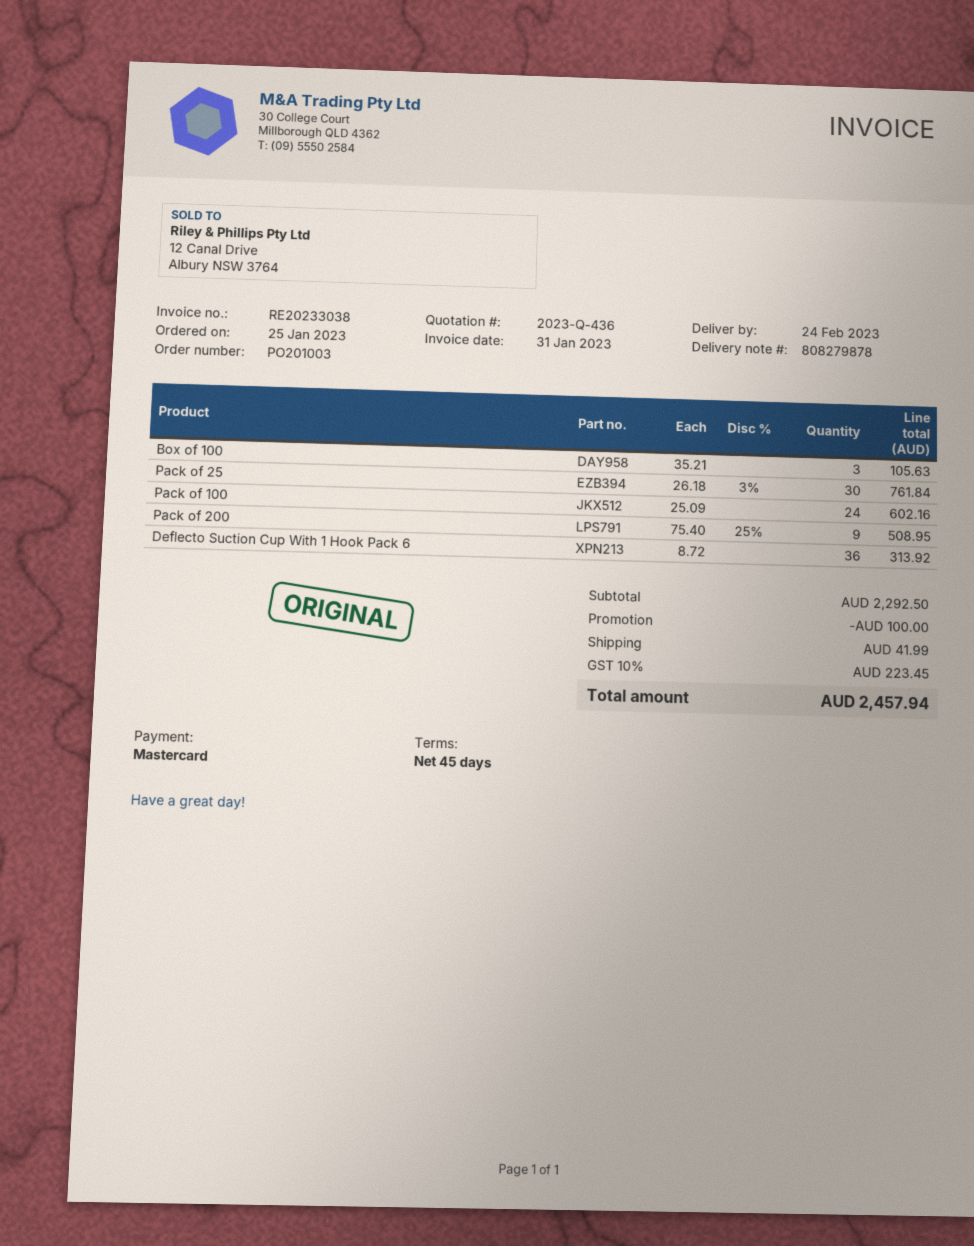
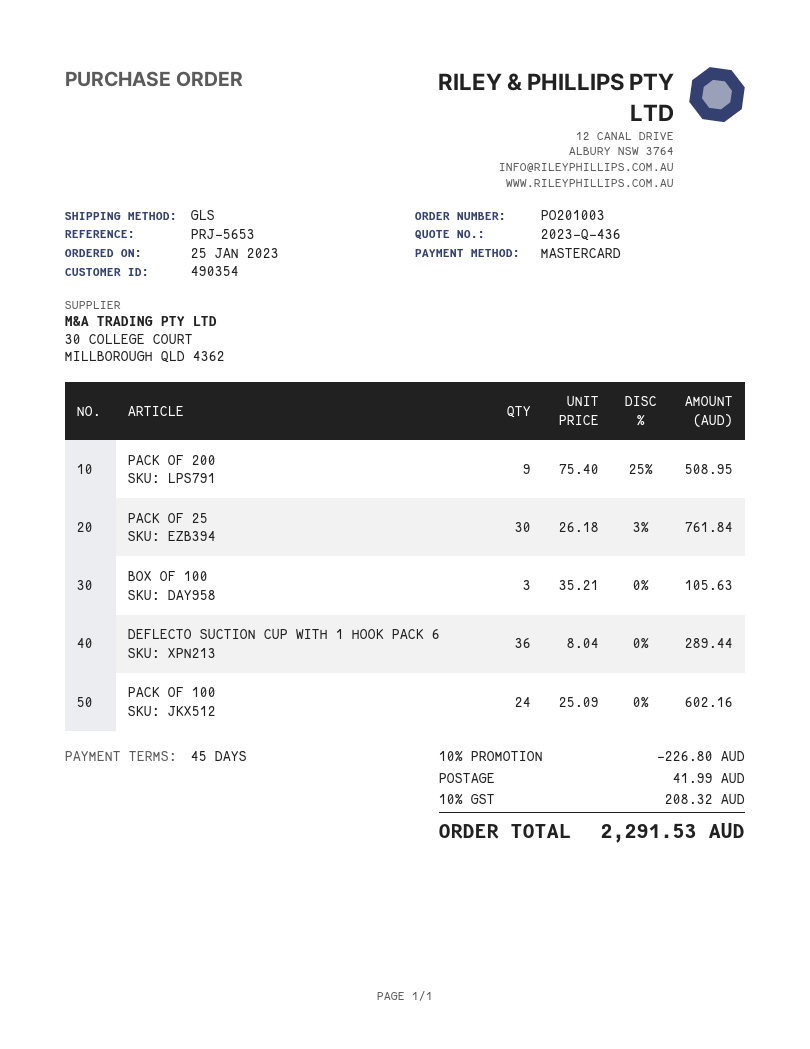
Deflecto Suction Cup With 1 Hook Pack 6: 36 x 8.72 = 313.92 -> 36 x 8.04 = 289.44
discount: 100.00 -> 226.80
tax: 10% = 223.45 -> 10% = 208.32
total: 2457.94 -> 2291.53

